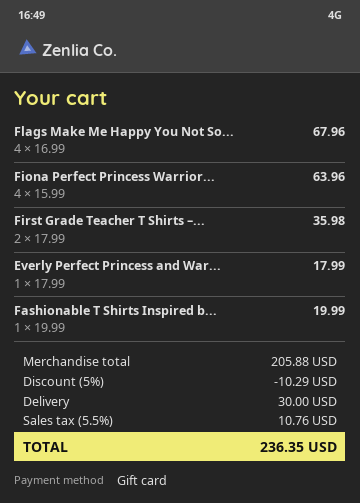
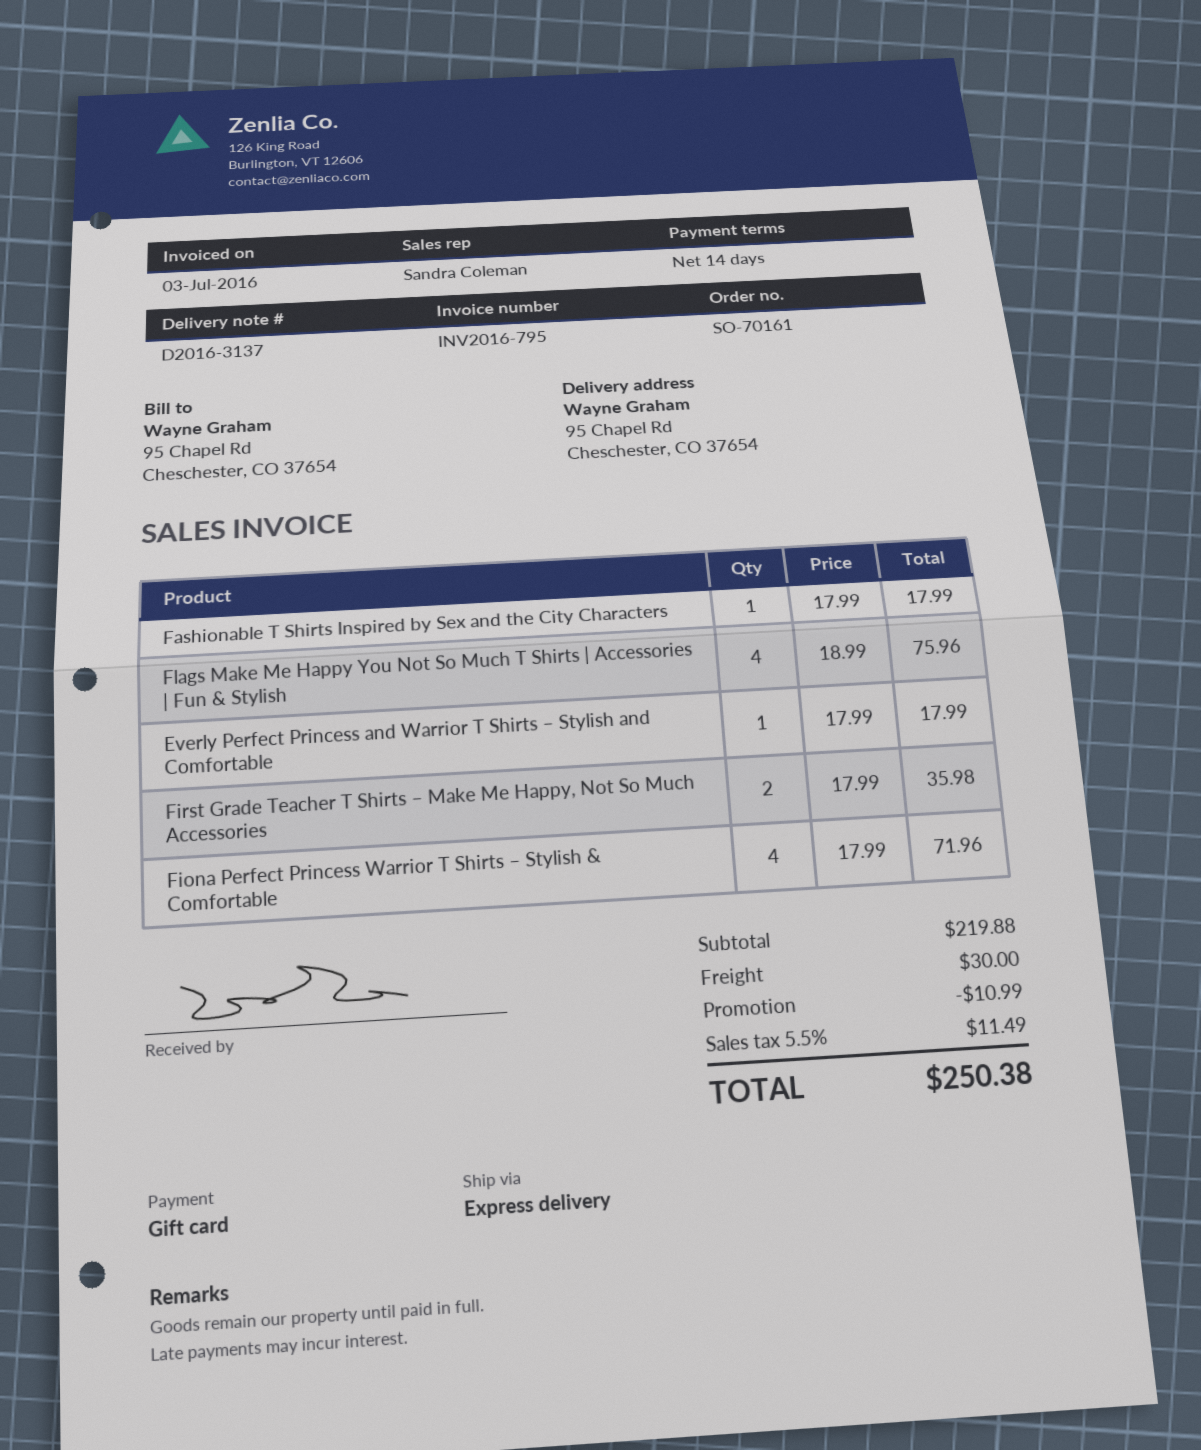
Flags Make Me Happy You Not So...: 4 x 16.99 = 67.96 -> 4 x 18.99 = 75.96
Fiona Perfect Princess Warrior...: 4 x 15.99 = 63.96 -> 4 x 17.99 = 71.96
Fashionable T Shirts Inspired b...: 1 x 19.99 = 19.99 -> 1 x 17.99 = 17.99
subtotal: 205.88 -> 219.88
discount: 10.29 -> 10.99
tax: 5.5% = 10.76 -> 5.5% = 11.49
total: 236.35 -> 250.38

